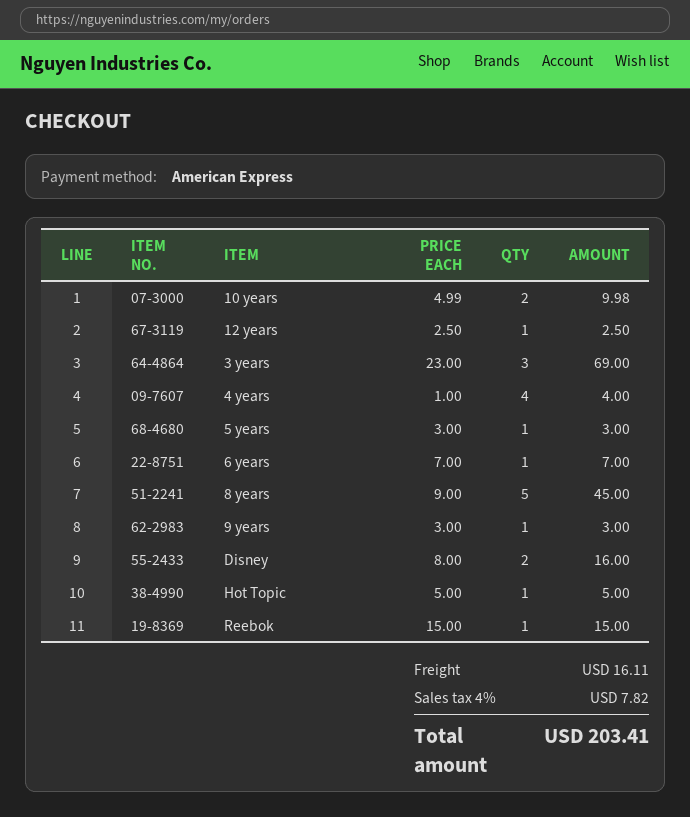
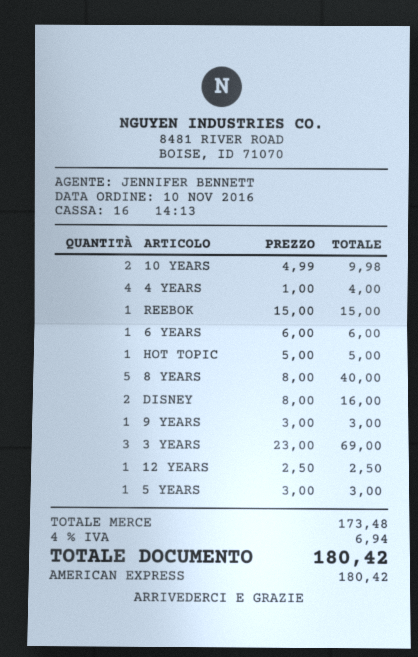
6 years: 1 x 7.00 = 7.00 -> 1 x 6.00 = 6.00
8 years: 5 x 9.00 = 45.00 -> 5 x 8.00 = 40.00
shipping: 16.11 -> none
tax: 4% = 7.82 -> 4% = 6.94
total: 203.41 -> 180.42

